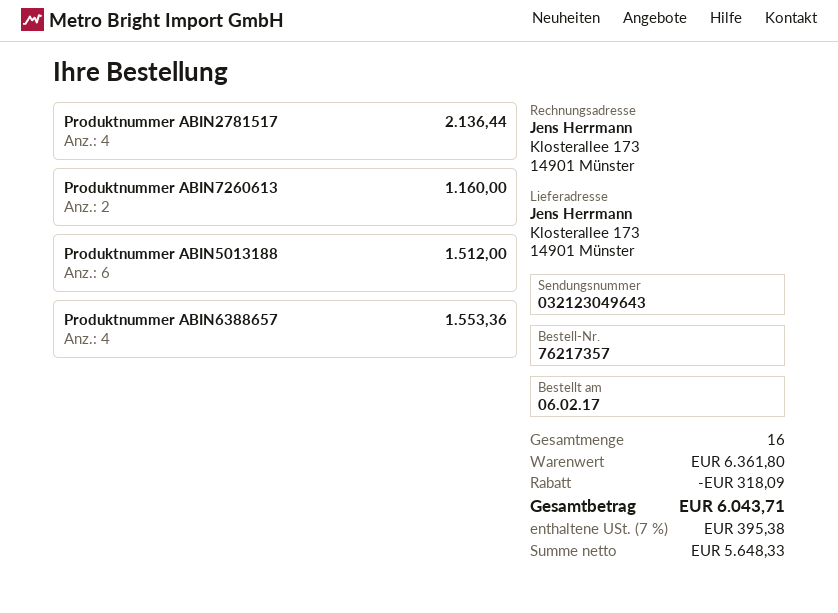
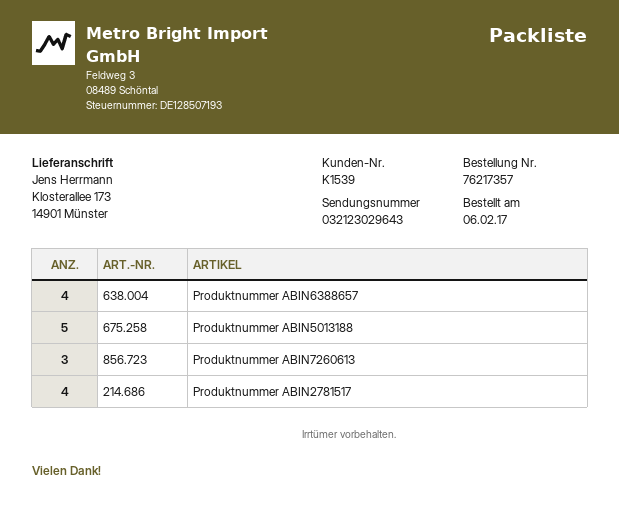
tracking number: 032123049643 -> 032123029643
Produktnummer ABIN7260613: 2 -> 3
Produktnummer ABIN5013188: 6 -> 5

